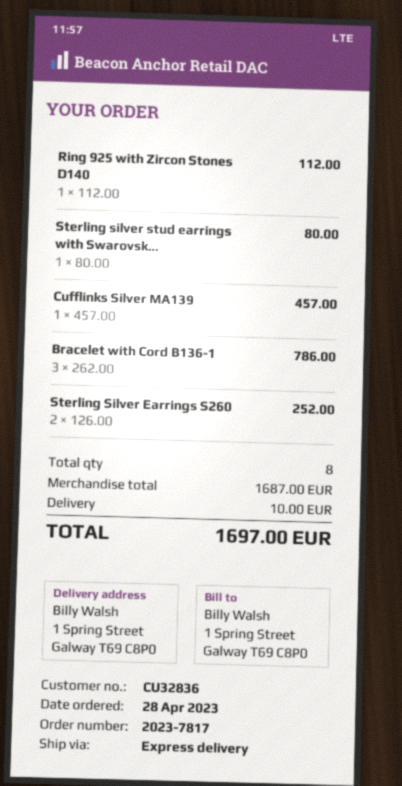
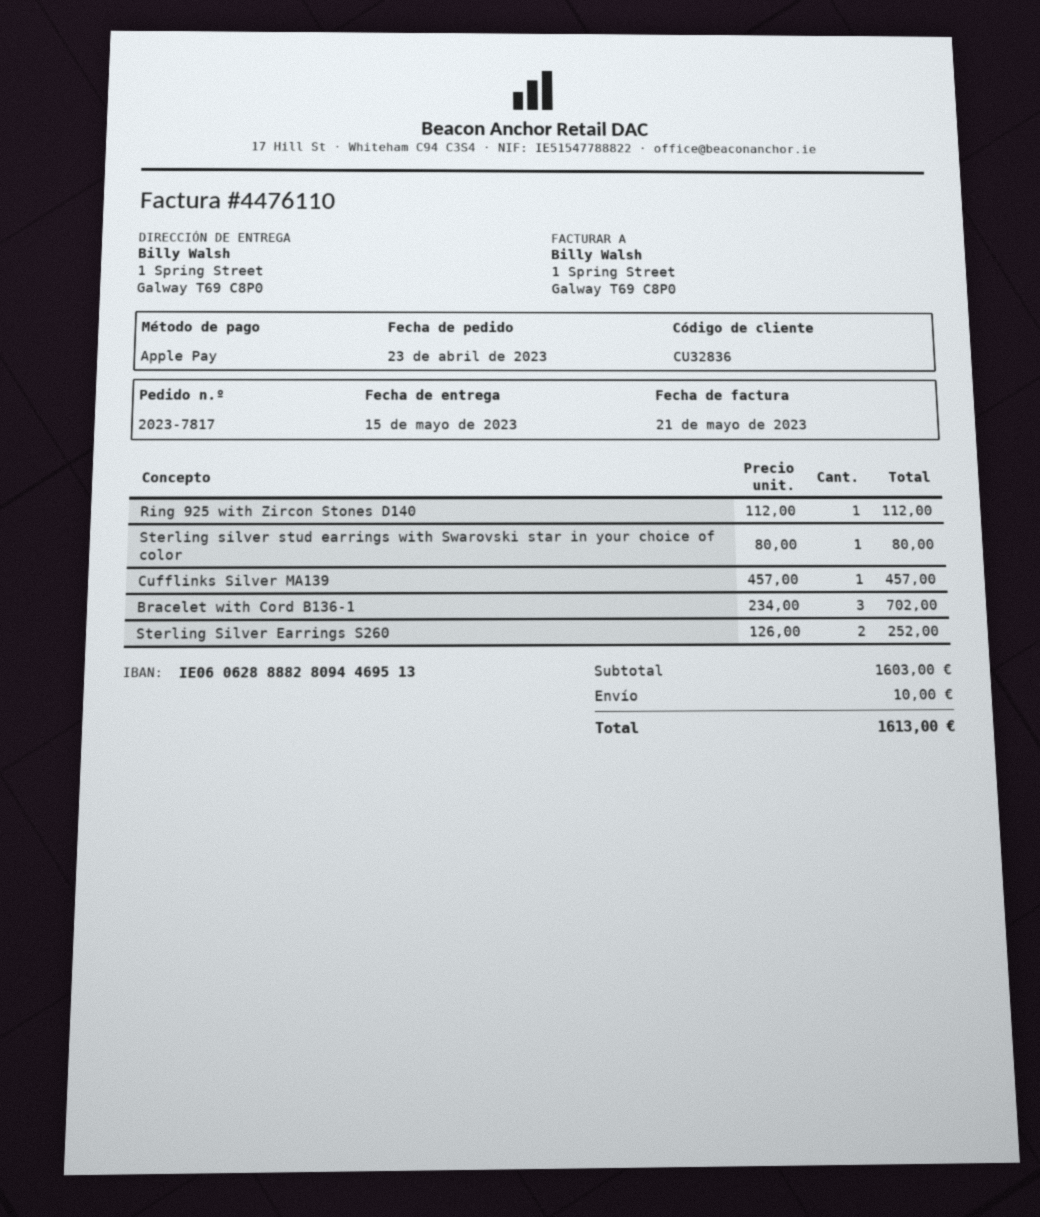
order date: 2023-04-28 -> 2023-04-23
Bracelet with Cord B136-1: 3 x 262.00 = 786.00 -> 3 x 234.00 = 702.00
subtotal: 1687.00 -> 1603.00
total: 1697.00 -> 1613.00

